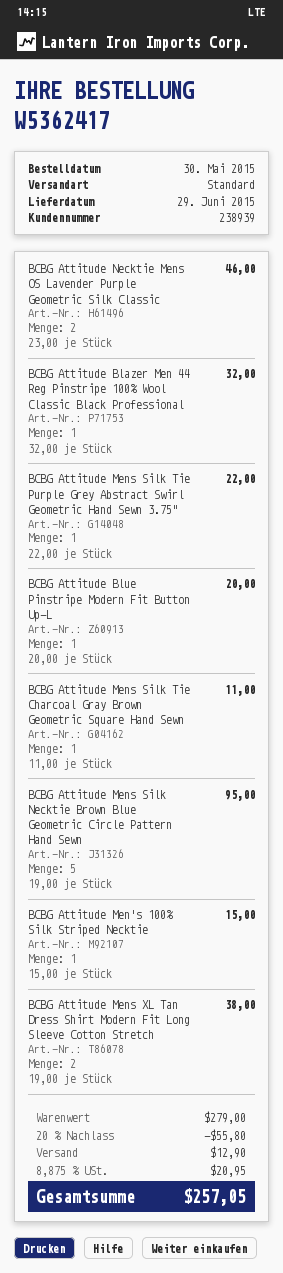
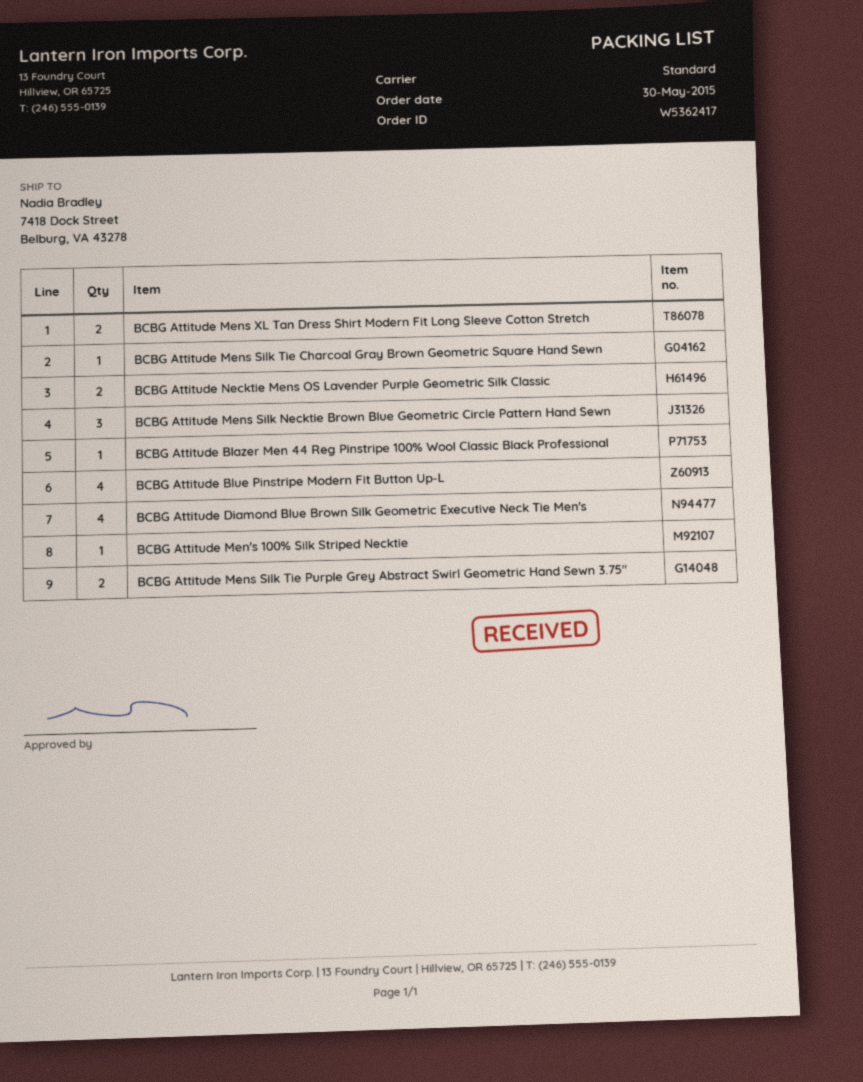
BCBG Attitude Mens Silk Tie Purple Grey Abstract Swirl Geometric Hand Sewn 3.75": 1 -> 2
BCBG Attitude Blue Pinstripe Modern Fit Button Up-L: 1 -> 4
BCBG Attitude Mens Silk Necktie Brown Blue Geometric Circle Pattern Hand Sewn: 5 -> 3
BCBG Attitude Diamond Blue Brown Silk Geometric Executive Neck Tie Men's: none -> 4

